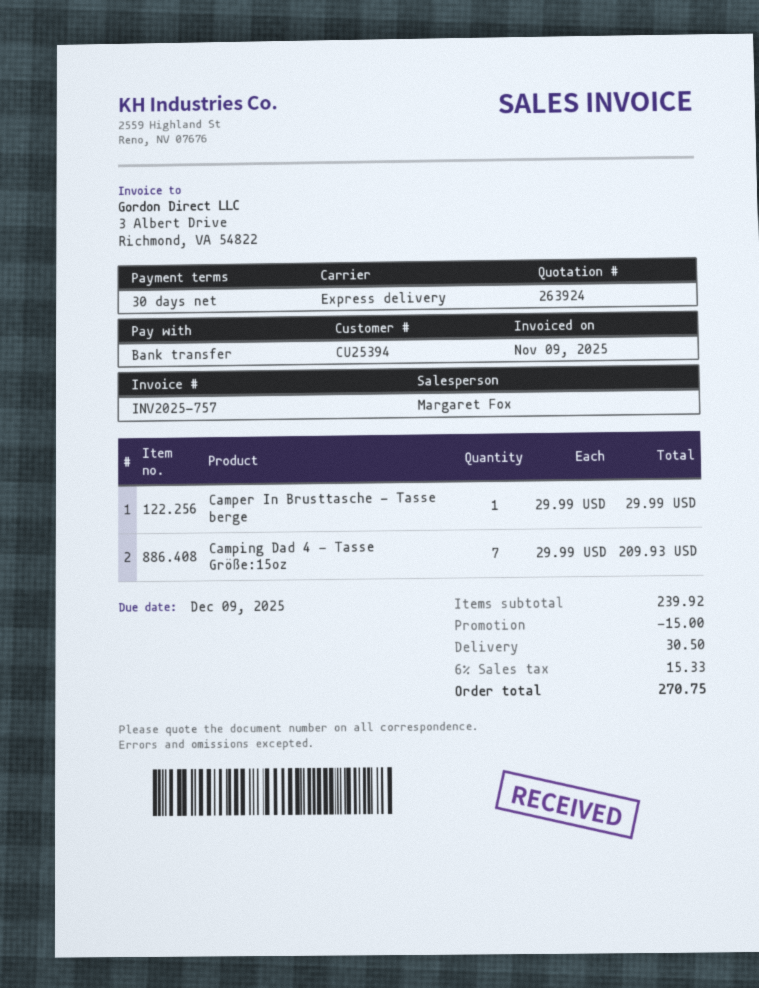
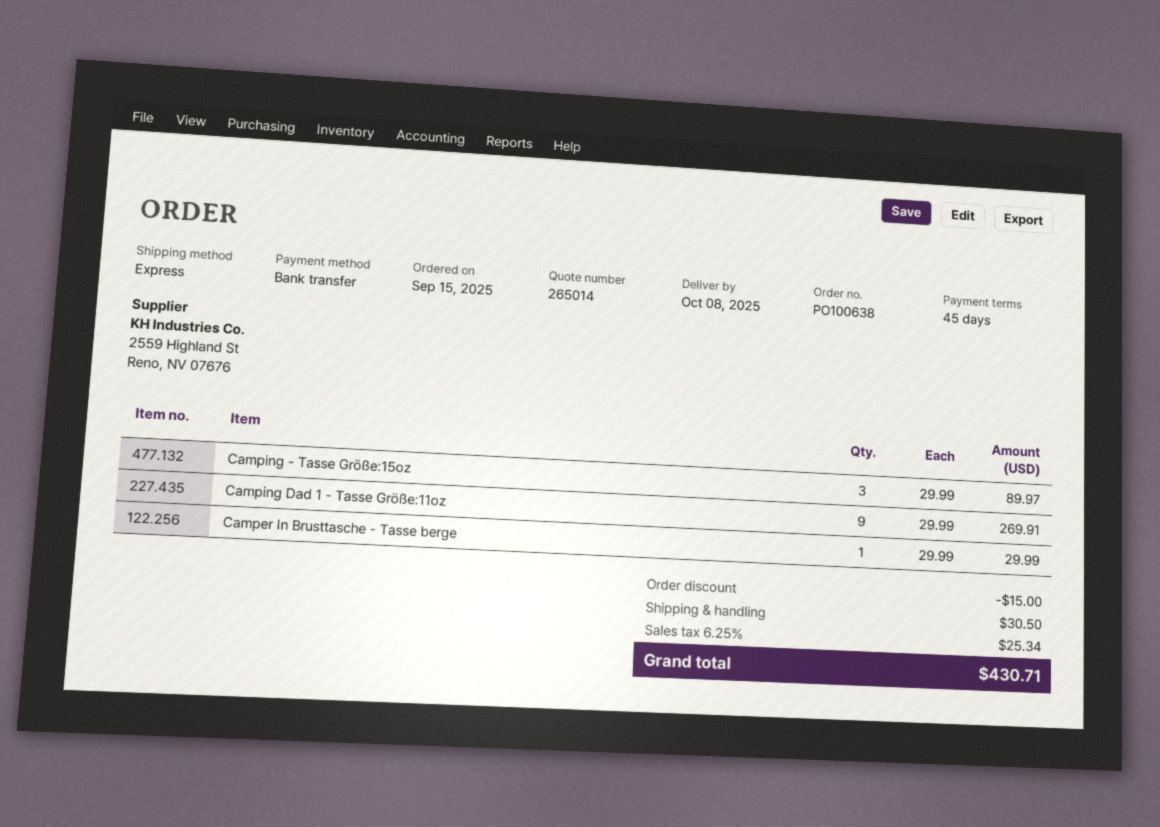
quote number: 263924 -> 265014
payment terms: 30 days -> 45 days
Camping Dad 4 - Tasse Größe:15oz: 7 x 29.99 = 209.93 -> none
Camping - Tasse Größe:15oz: none -> 3 x 29.99 = 89.97
Camping Dad 1 - Tasse Größe:11oz: none -> 9 x 29.99 = 269.91
tax: 6% = 15.33 -> 6.25% = 25.34
total: 270.75 -> 430.71

